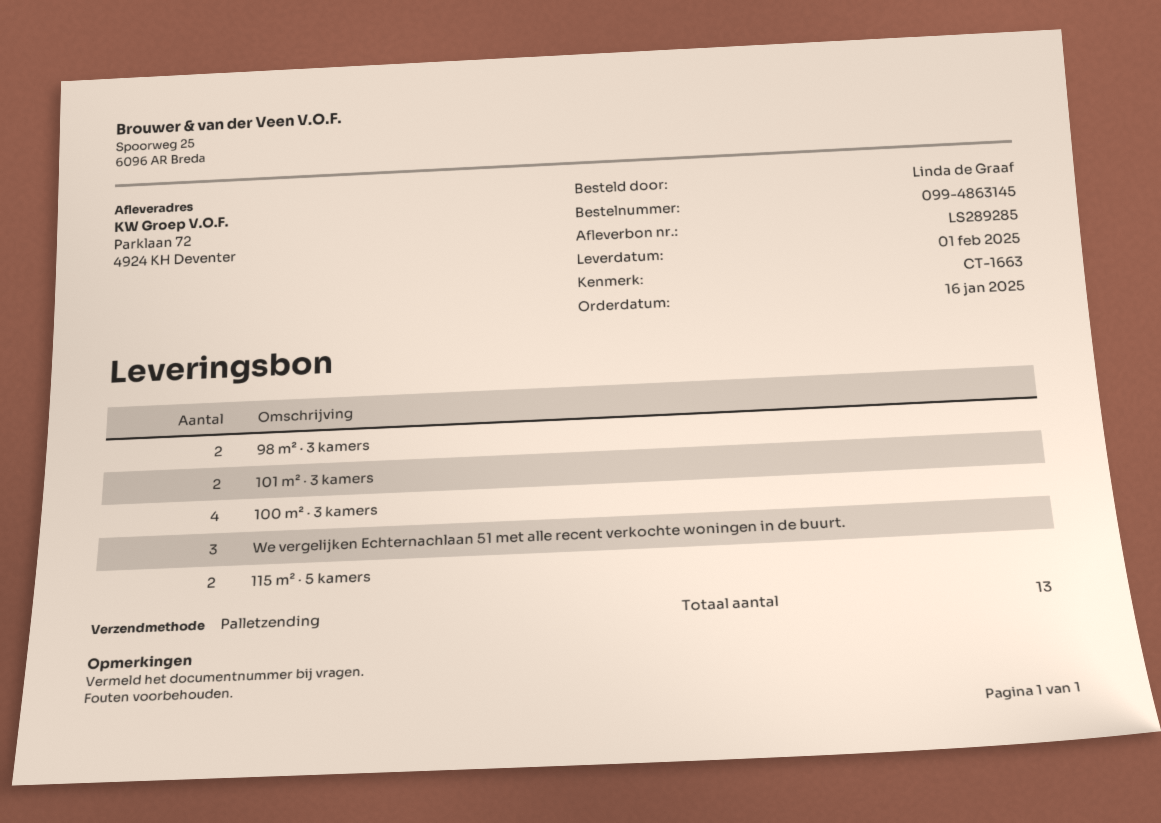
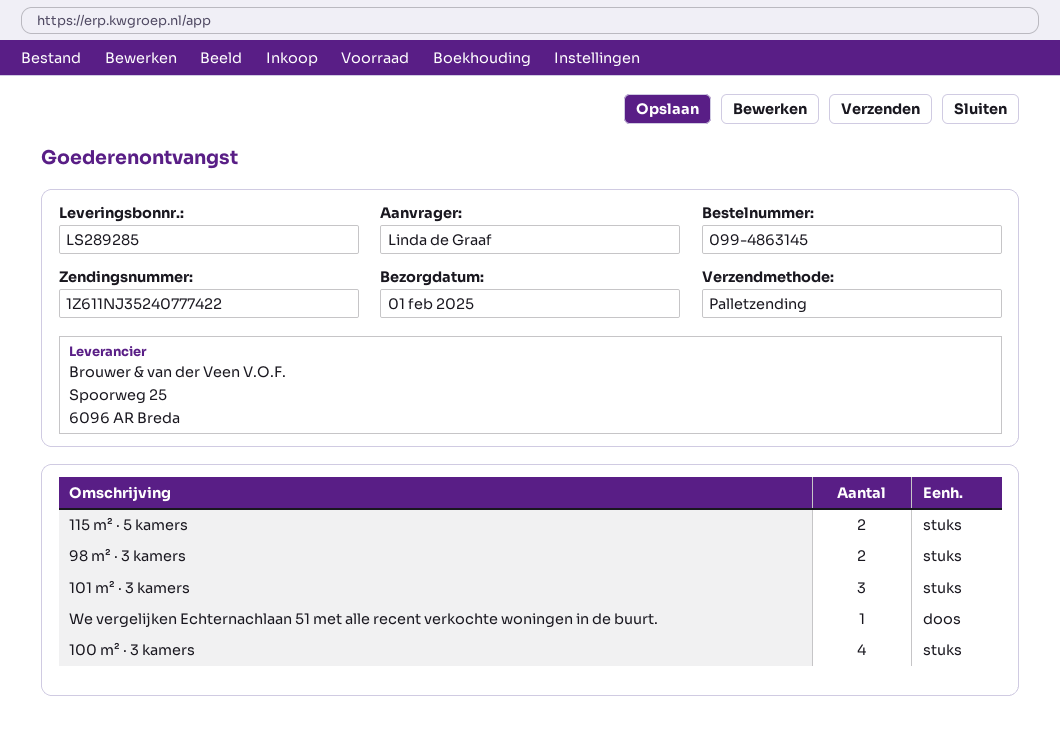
101 m² · 3 kamers: 2 -> 3
We vergelijken Echternachlaan 51 met alle recent verkochte woningen in de buurt.: 3 -> 1

